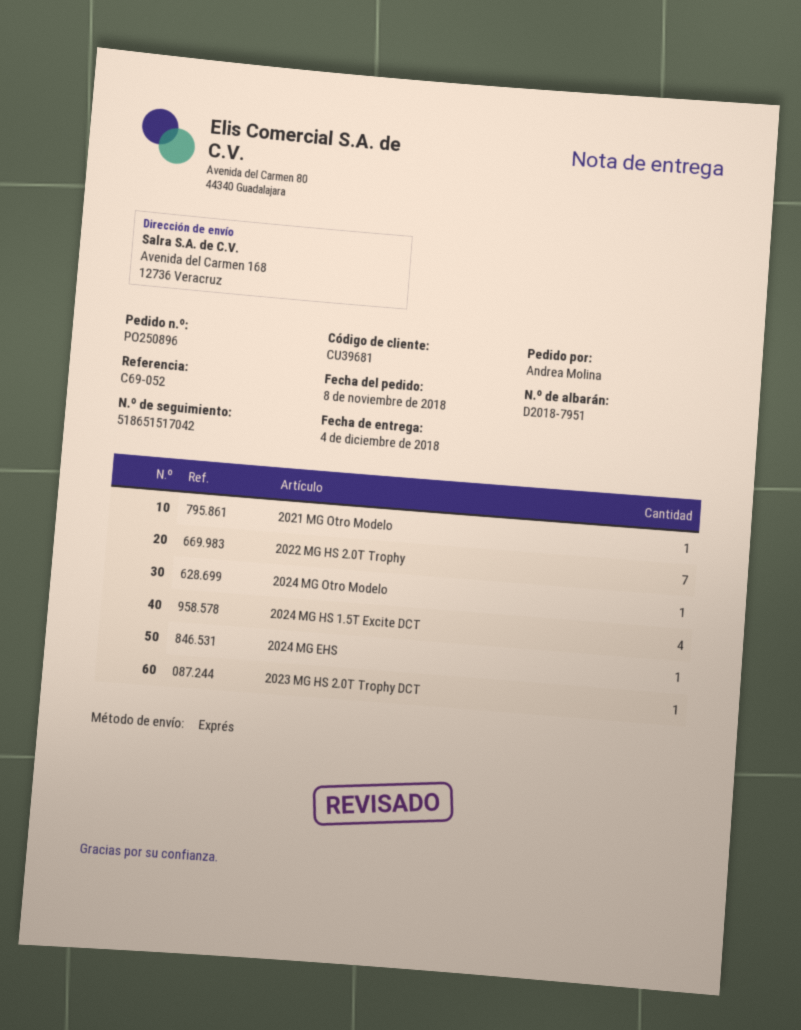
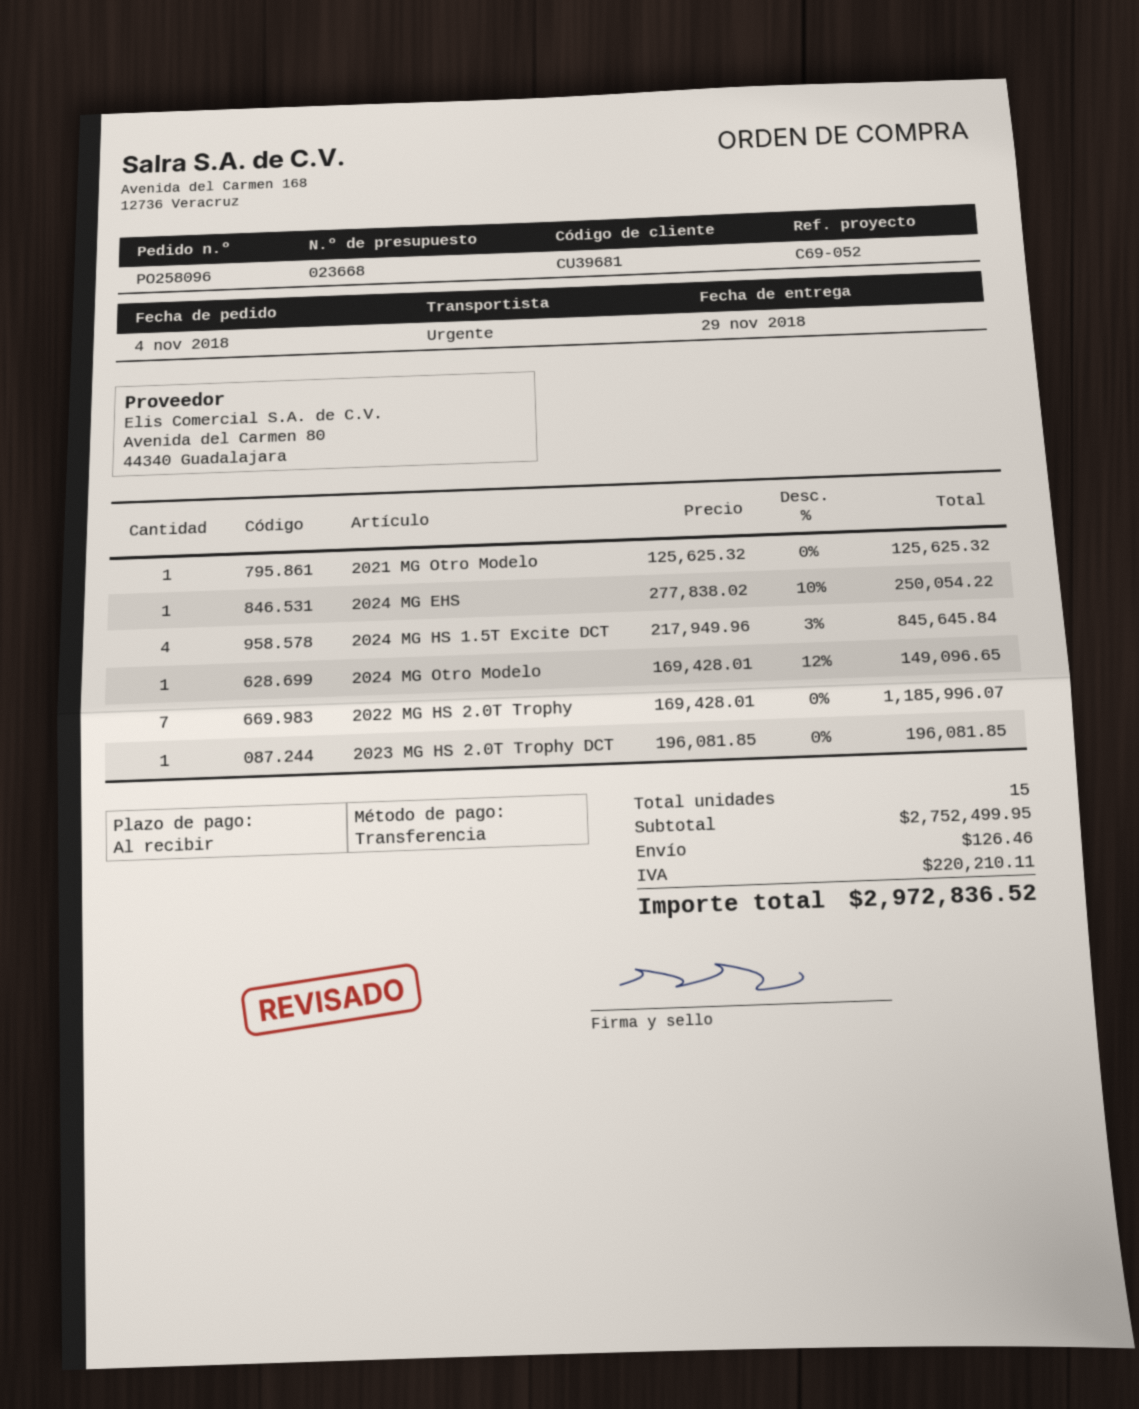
order number: PO250896 -> PO258096
order date: 2018-11-08 -> 2018-11-04
delivery date: 2018-12-04 -> 2018-11-29

